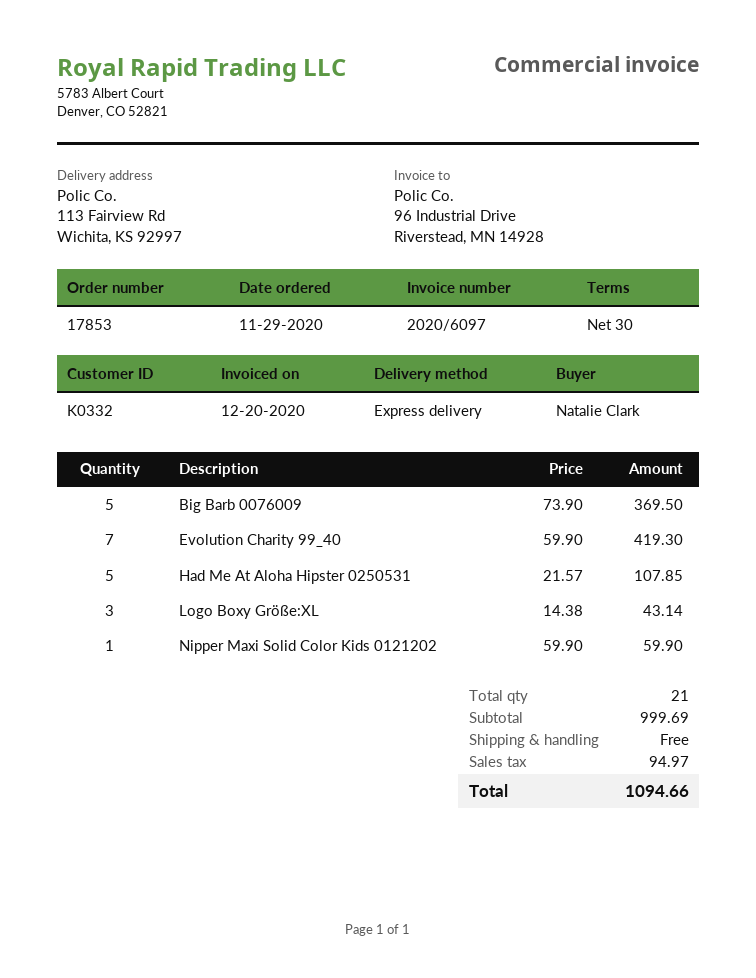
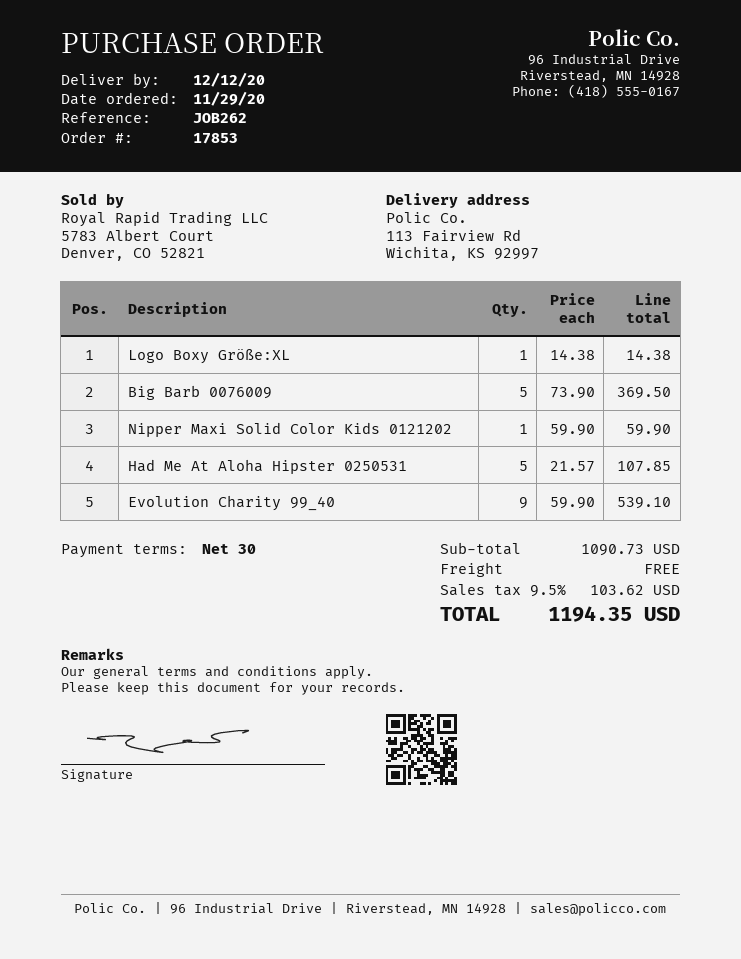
Evolution Charity 99_40: 7 x 59.90 = 419.30 -> 9 x 59.90 = 539.10
Logo Boxy Größe:XL: 3 x 14.38 = 43.14 -> 1 x 14.38 = 14.38
subtotal: 999.69 -> 1090.73
tax: 94.97 -> 103.62
total: 1094.66 -> 1194.35

